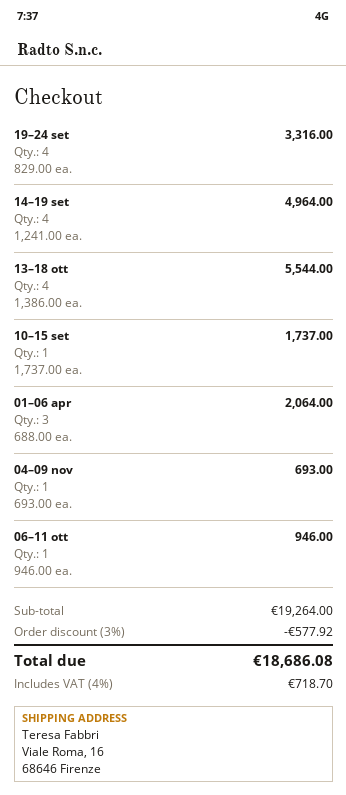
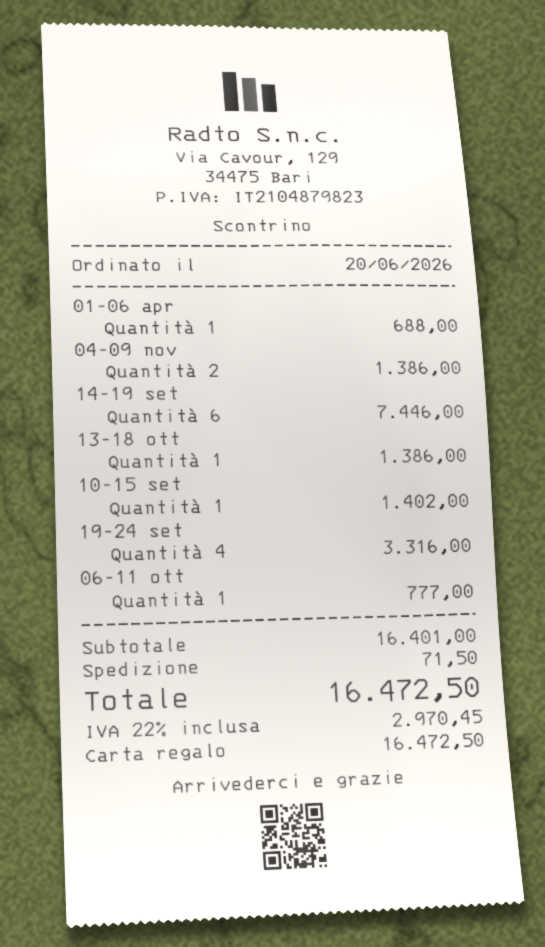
14–19 set: 4 for 4964.00 -> 6 for 7446.00
13–18 ott: 4 for 5544.00 -> 1 for 1386.00
10–15 set: 1 for 1737.00 -> 1 for 1402.00
01–06 apr: 3 for 2064.00 -> 1 for 688.00
04–09 nov: 1 for 693.00 -> 2 for 1386.00
06–11 ott: 1 for 946.00 -> 1 for 777.00
subtotal: 19264.00 -> 16401.00
discount: 3% = 577.92 -> none
shipping: none -> 71.50
tax: 4% = 718.70 -> 22% = 2970.45
total: 18686.08 -> 16472.50

